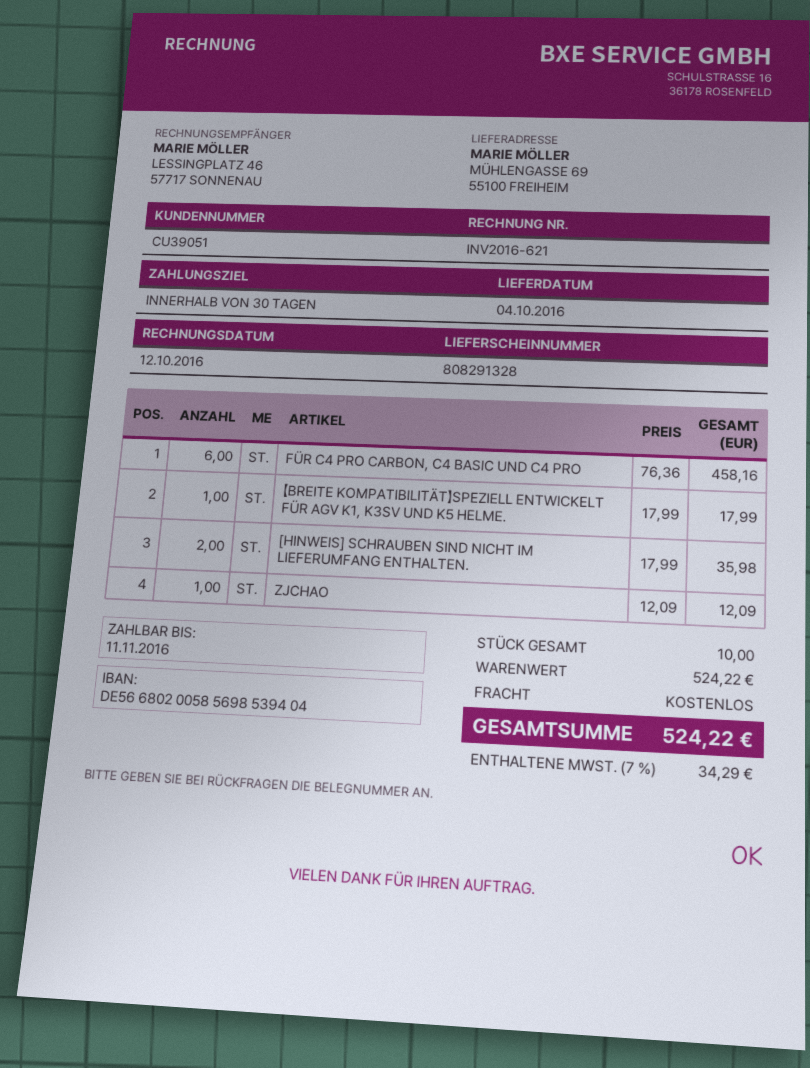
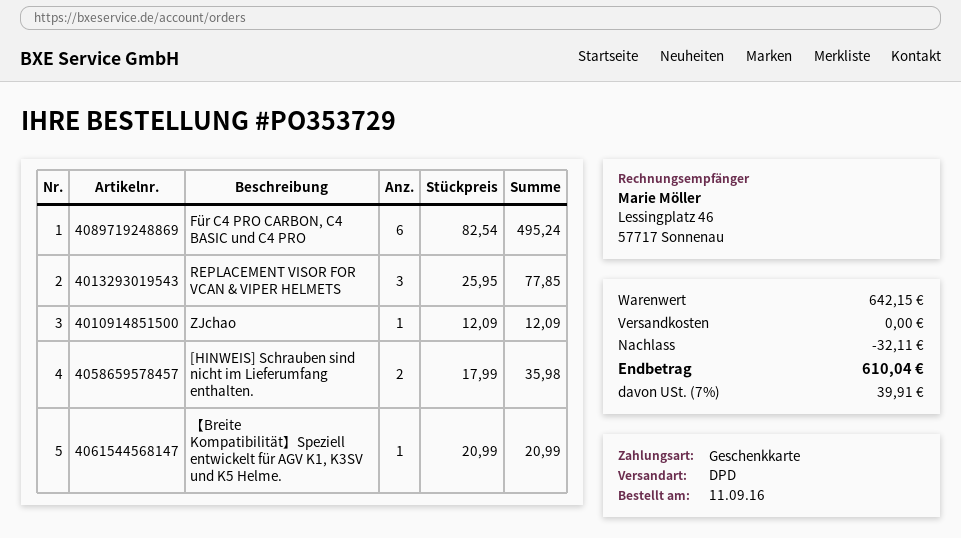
FÜR C4 PRO CARBON, C4 BASIC UND C4 PRO: 6 x 76.36 = 458.16 -> 6 x 82.54 = 495.24
【BREITE KOMPATIBILITÄT】SPEZIELL ENTWICKELT FÜR AGV K1, K3SV UND K5 HELME.: 1 x 17.99 = 17.99 -> 1 x 20.99 = 20.99
REPLACEMENT VISOR FOR VCAN & VIPER HELMETS: none -> 3 x 25.95 = 77.85
subtotal: 524.22 -> 642.15
discount: none -> 32.11
tax: 7% = 34.29 -> 7% = 39.91
total: 524.22 -> 610.04

